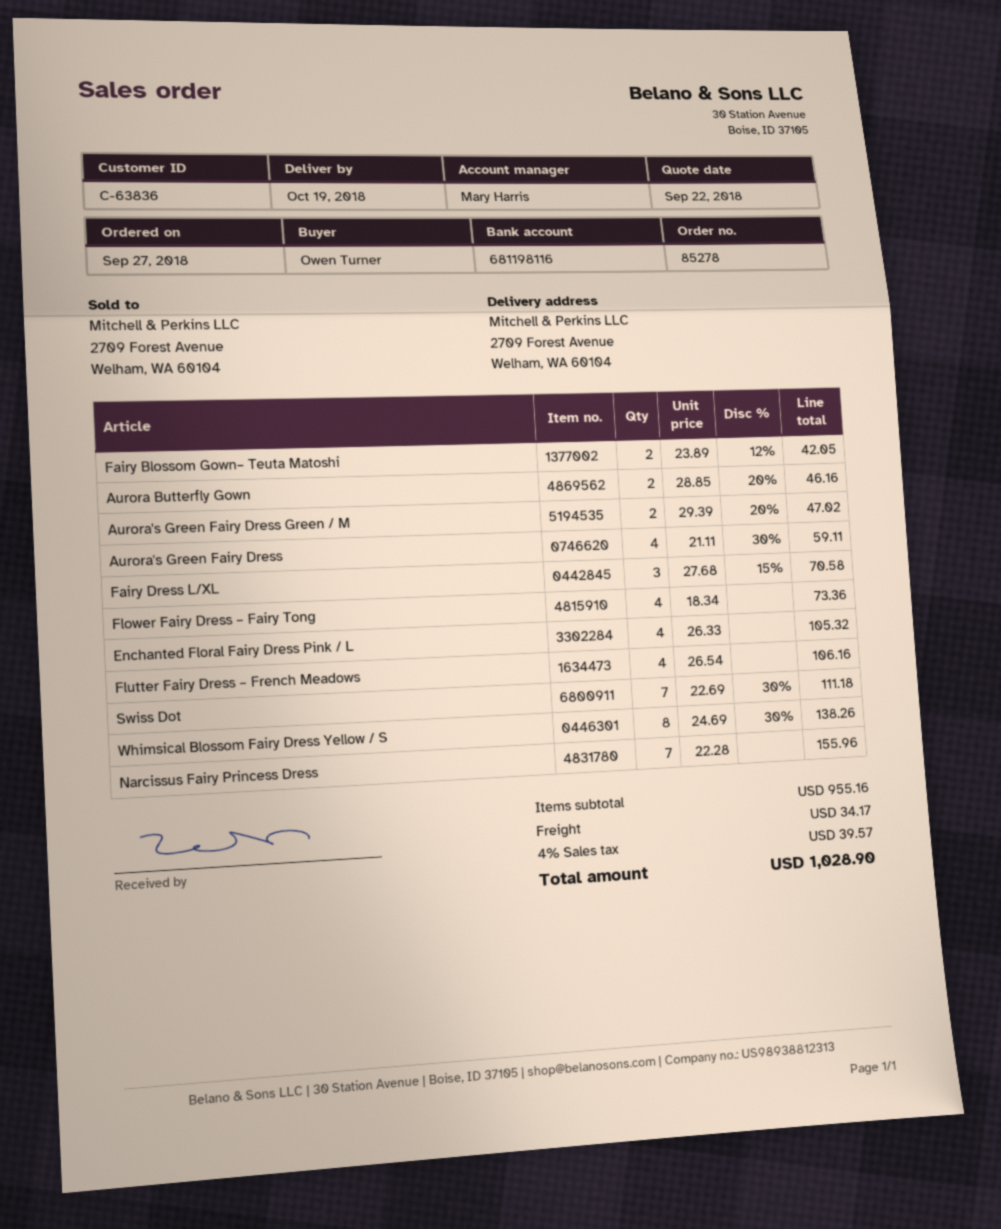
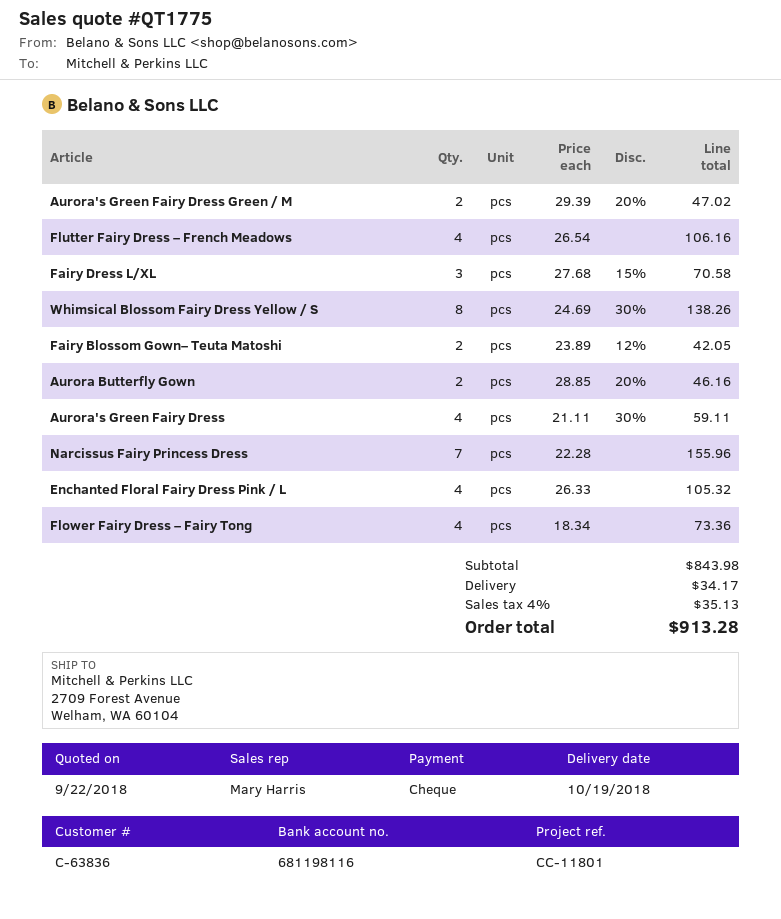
Swiss Dot: 7 x 22.69 - 30% = 111.18 -> none
subtotal: 955.16 -> 843.98
tax: 4% = 39.57 -> 4% = 35.13
total: 1028.90 -> 913.28

